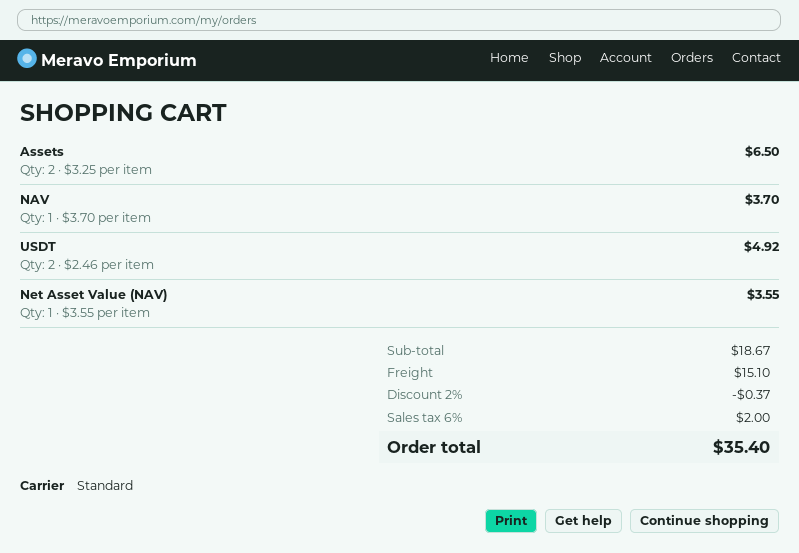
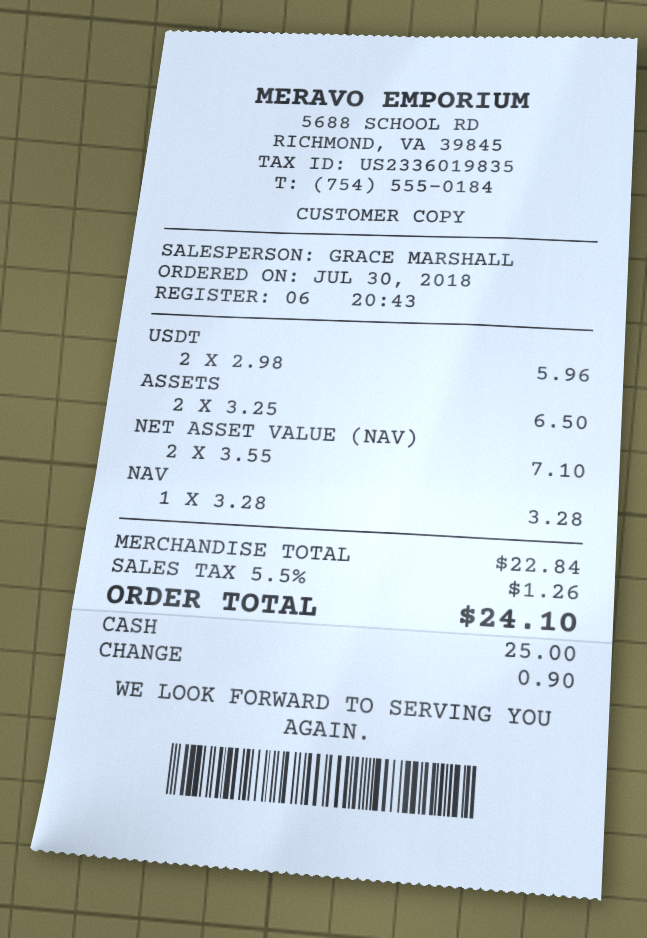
NAV: 1 x 3.70 = 3.70 -> 1 x 3.28 = 3.28
USDT: 2 x 2.46 = 4.92 -> 2 x 2.98 = 5.96
Net Asset Value (NAV): 1 x 3.55 = 3.55 -> 2 x 3.55 = 7.10
subtotal: 18.67 -> 22.84
discount: 2% = 0.37 -> none
shipping: 15.10 -> none
tax: 6% = 2.00 -> 5.5% = 1.26
total: 35.40 -> 24.10

